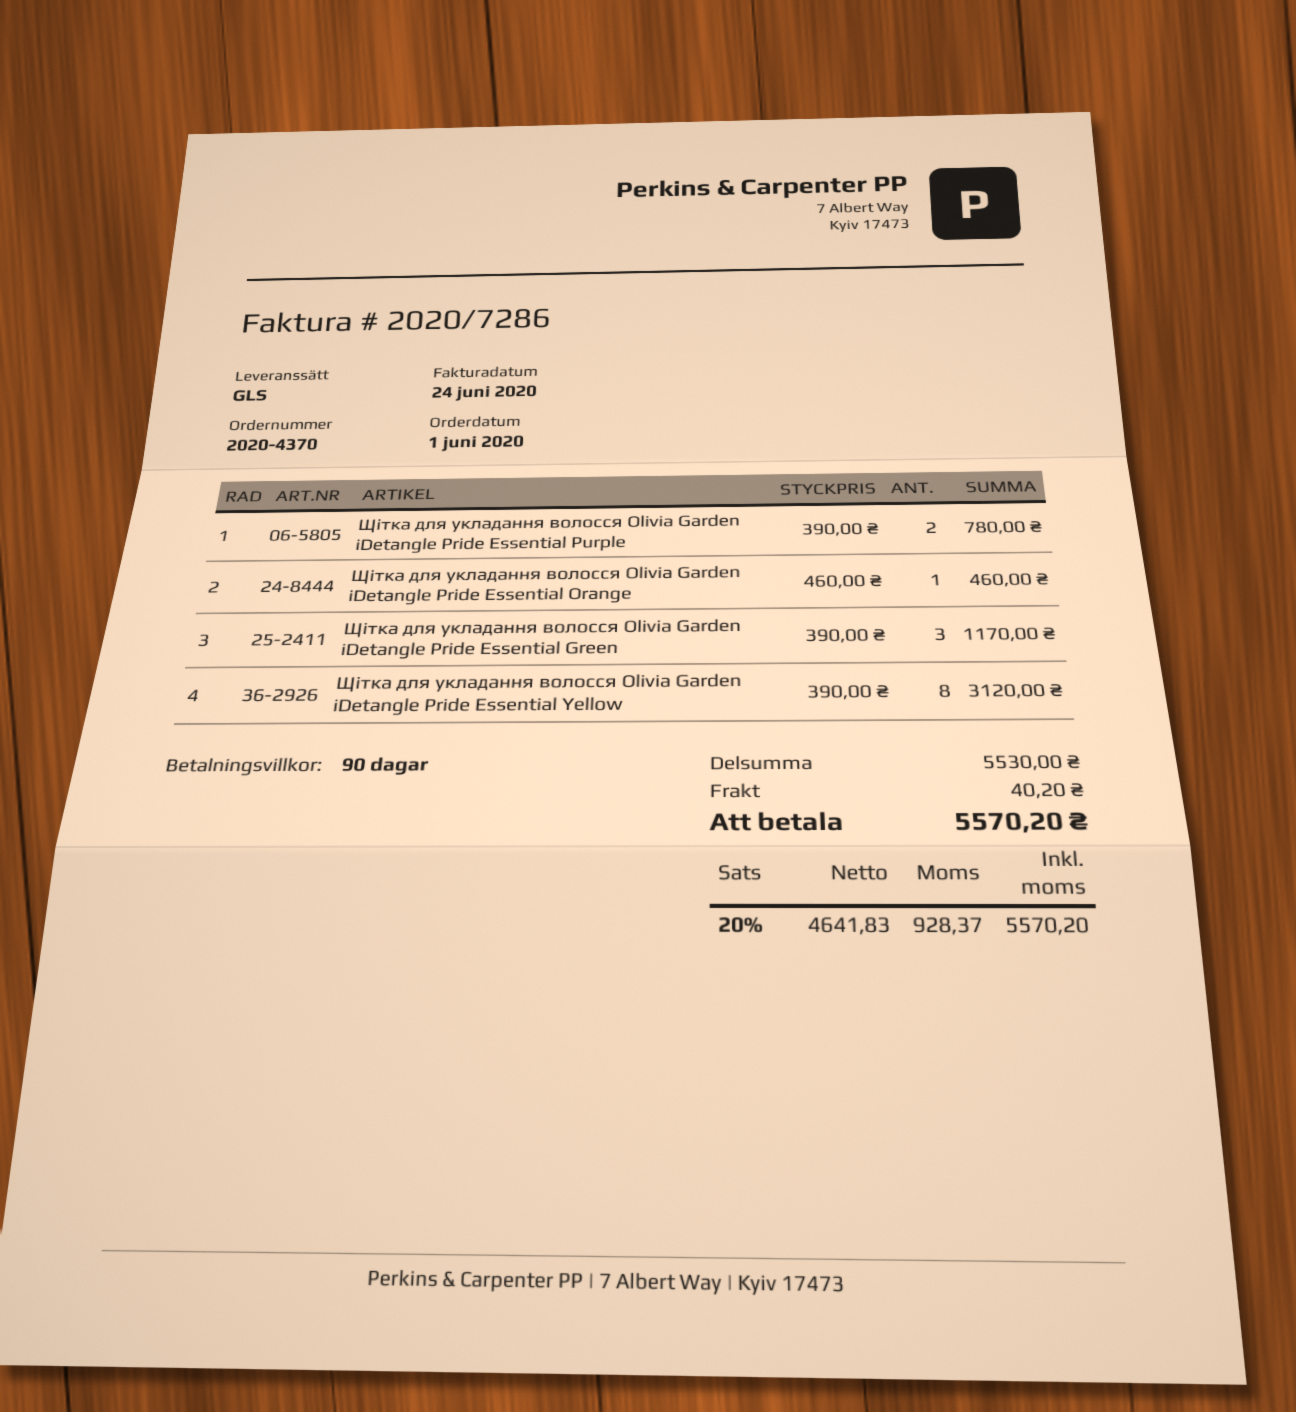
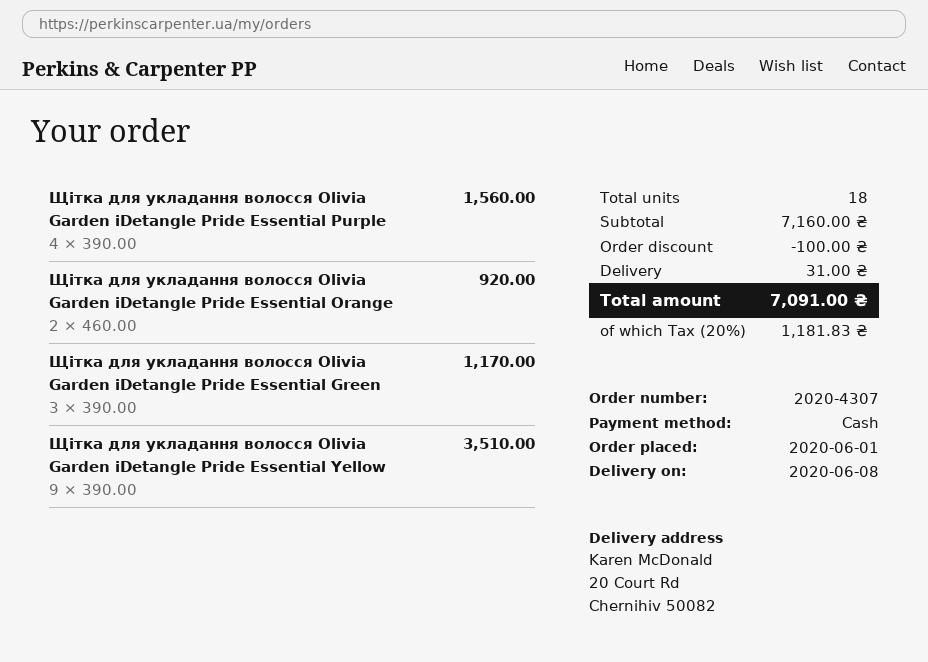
order number: 2020-4370 -> 2020-4307
Щітка для укладання волосся Olivia Garden iDetangle Pride Essential Purple: 2 x 390.00 = 780.00 -> 4 x 390.00 = 1560.00
Щітка для укладання волосся Olivia Garden iDetangle Pride Essential Orange: 1 x 460.00 = 460.00 -> 2 x 460.00 = 920.00
Щітка для укладання волосся Olivia Garden iDetangle Pride Essential Yellow: 8 x 390.00 = 3120.00 -> 9 x 390.00 = 3510.00
subtotal: 5530.00 -> 7160.00
discount: none -> 100.00
shipping: 40.20 -> 31.00
tax: 20% = 928.37 -> 20% = 1181.83
total: 5570.20 -> 7091.00

